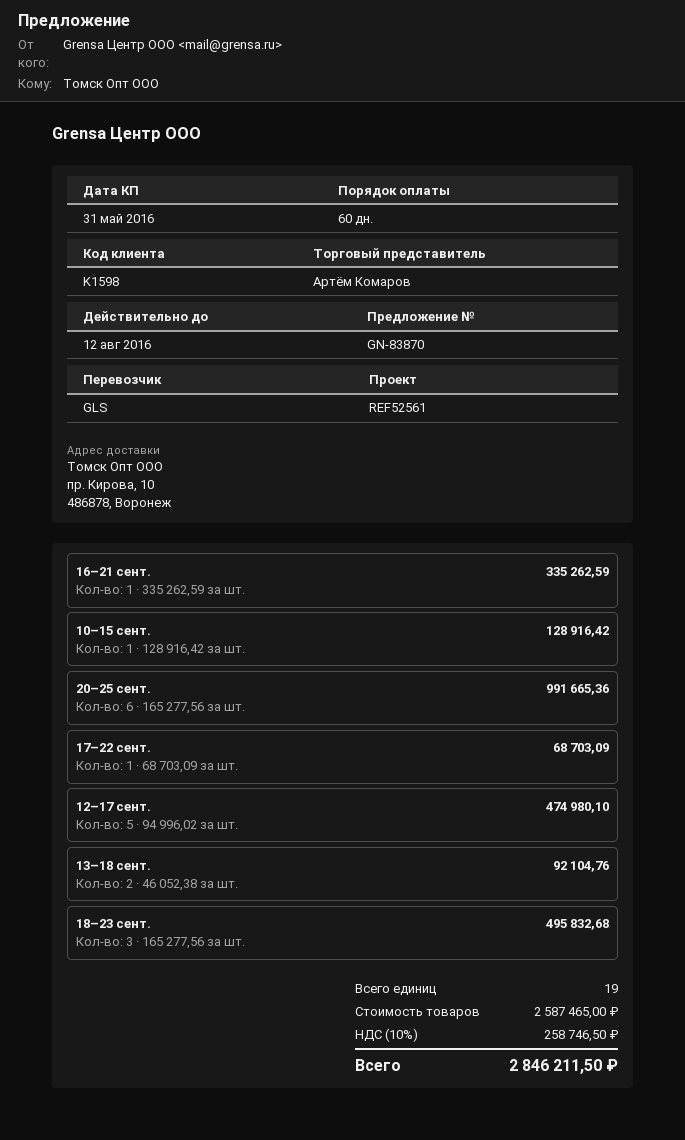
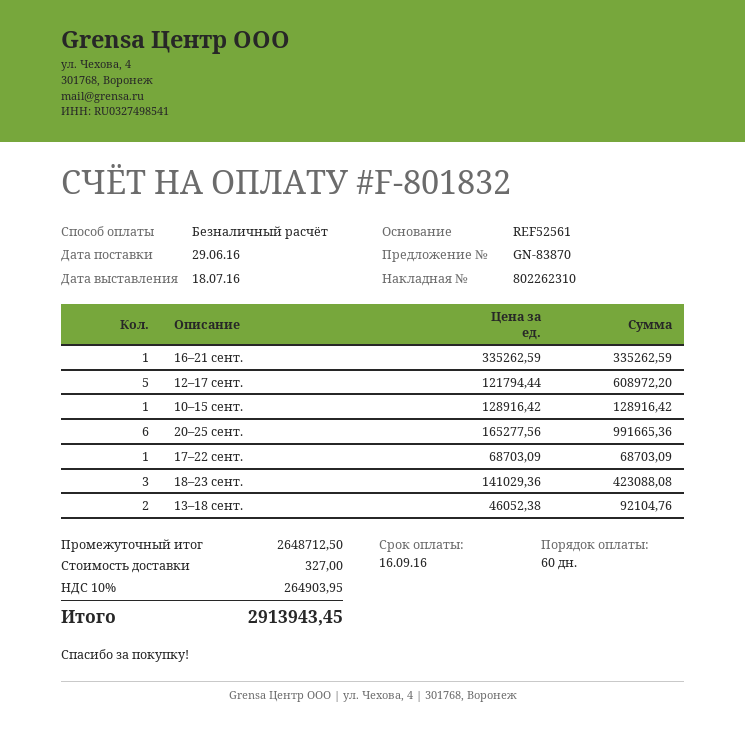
12–17 сент.: 5 x 94996.02 = 474980.10 -> 5 x 121794.44 = 608972.20
18–23 сент.: 3 x 165277.56 = 495832.68 -> 3 x 141029.36 = 423088.08
subtotal: 2587465.00 -> 2648712.50
shipping: none -> 327.00
tax: 10% = 258746.50 -> 10% = 264903.95
total: 2846211.50 -> 2913943.45

